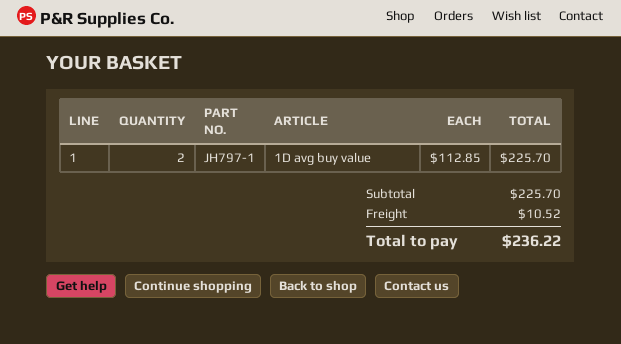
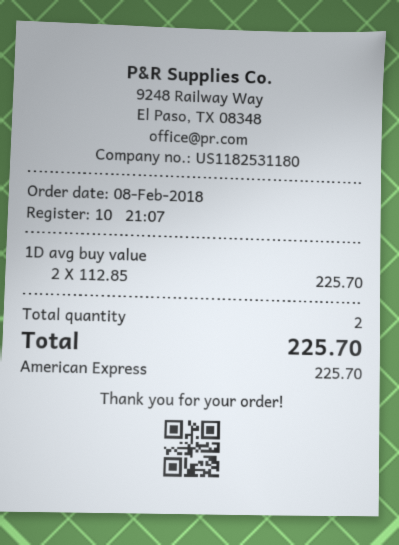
shipping: 10.52 -> none
total: 236.22 -> 225.70

